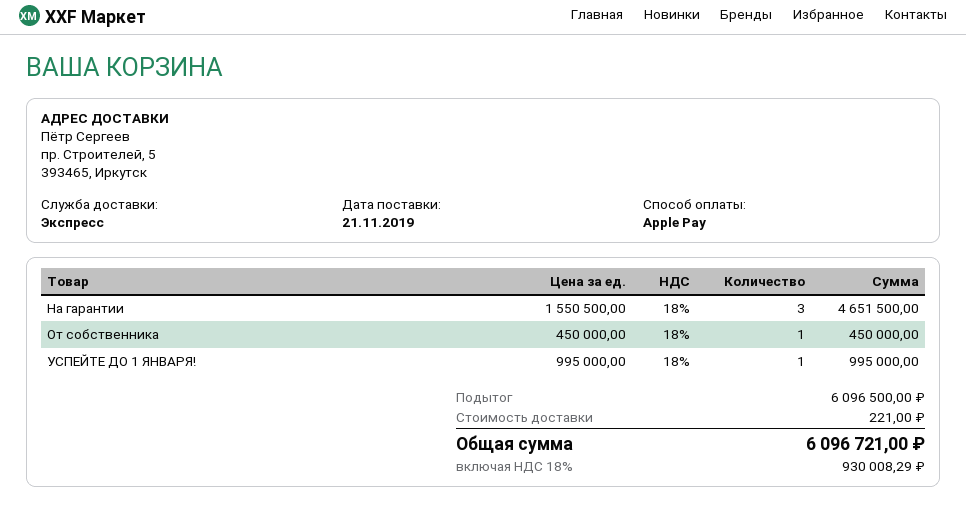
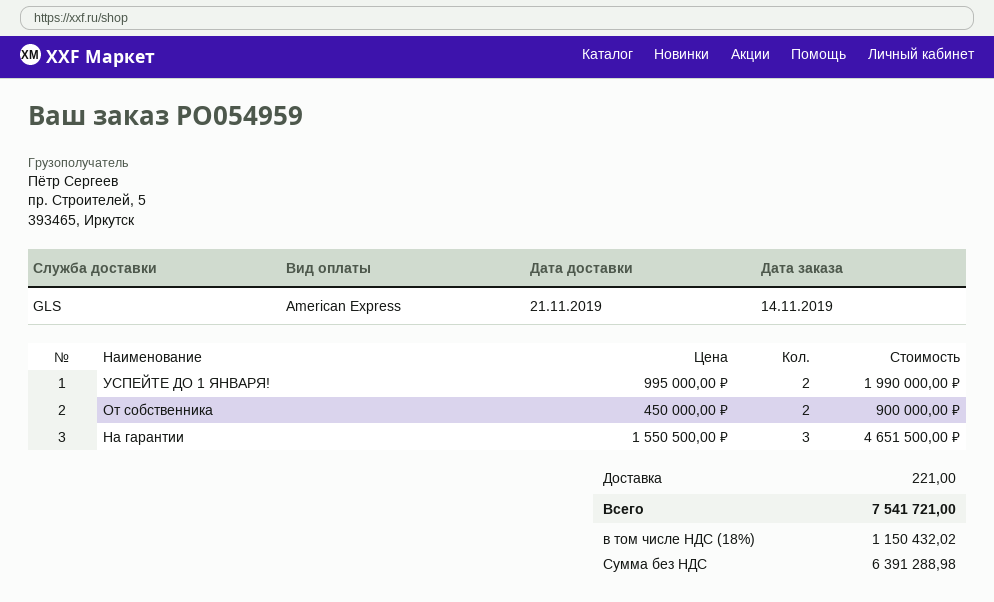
payment method: Apple Pay -> American Express
shipping method: express -> GLS
От собственника: 1 x 450000.00 = 450000.00 -> 2 x 450000.00 = 900000.00
УСПЕЙТЕ ДО 1 ЯНВАРЯ!: 1 x 995000.00 = 995000.00 -> 2 x 995000.00 = 1990000.00
tax: 18% = 930008.29 -> 18% = 1150432.02
total: 6096721.00 -> 7541721.00

